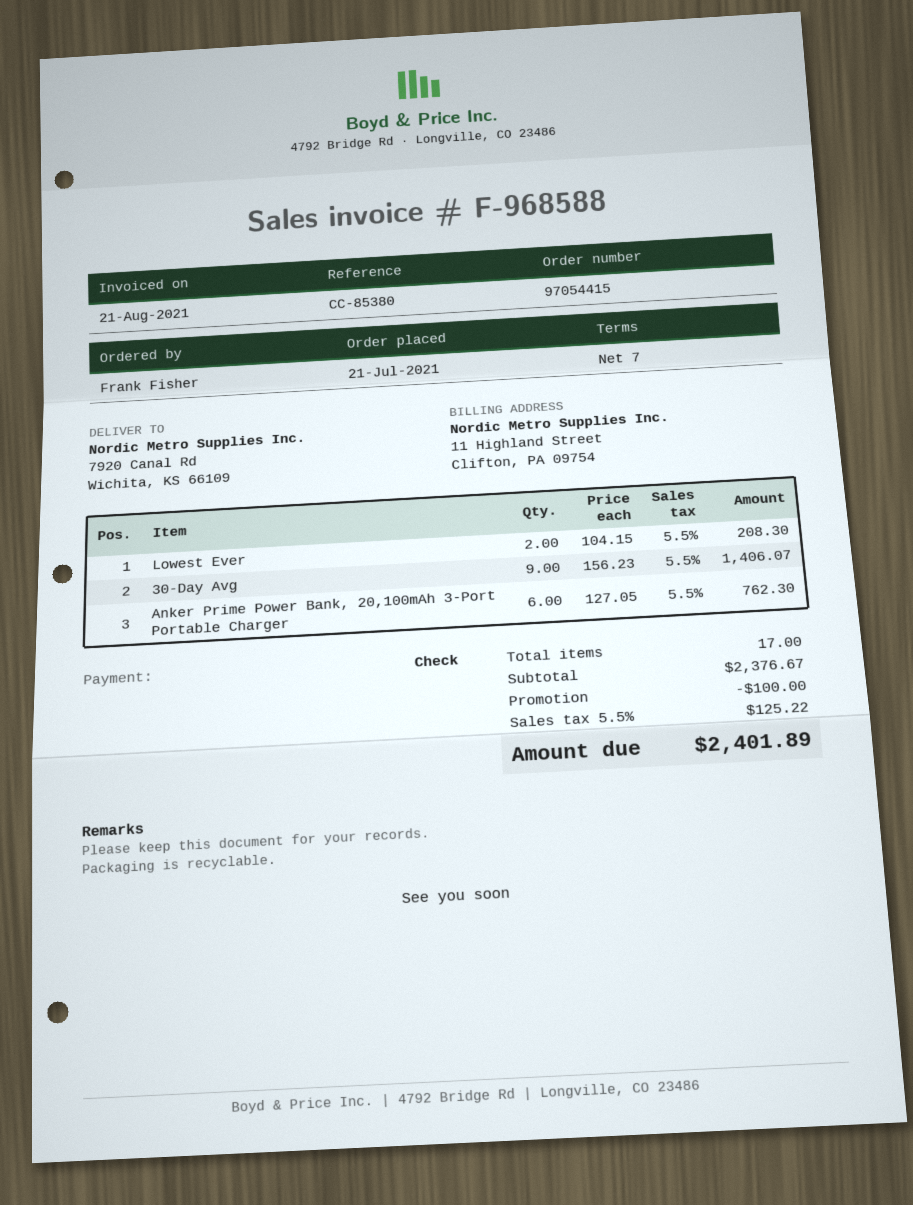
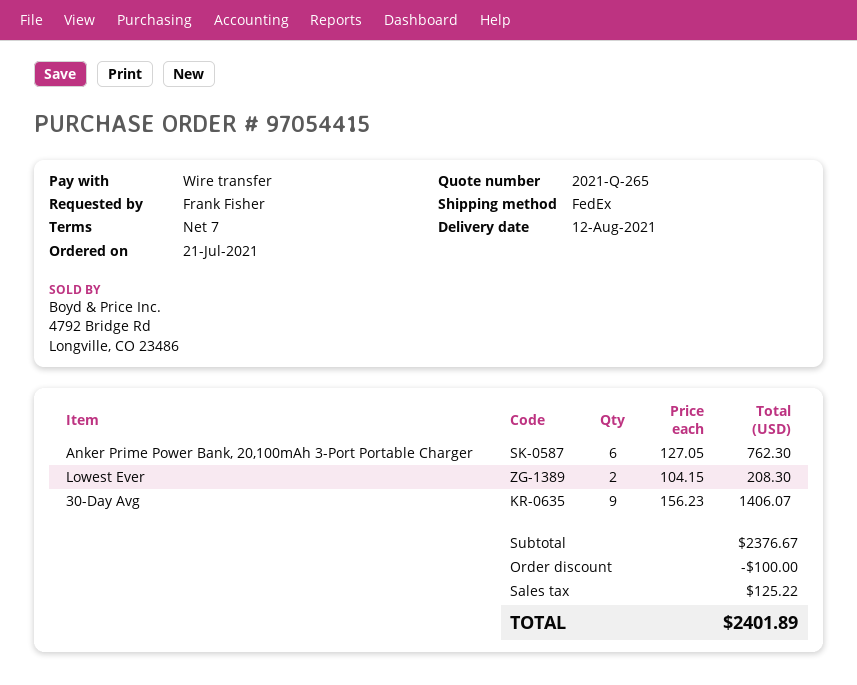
payment method: cheque -> bank transfer

